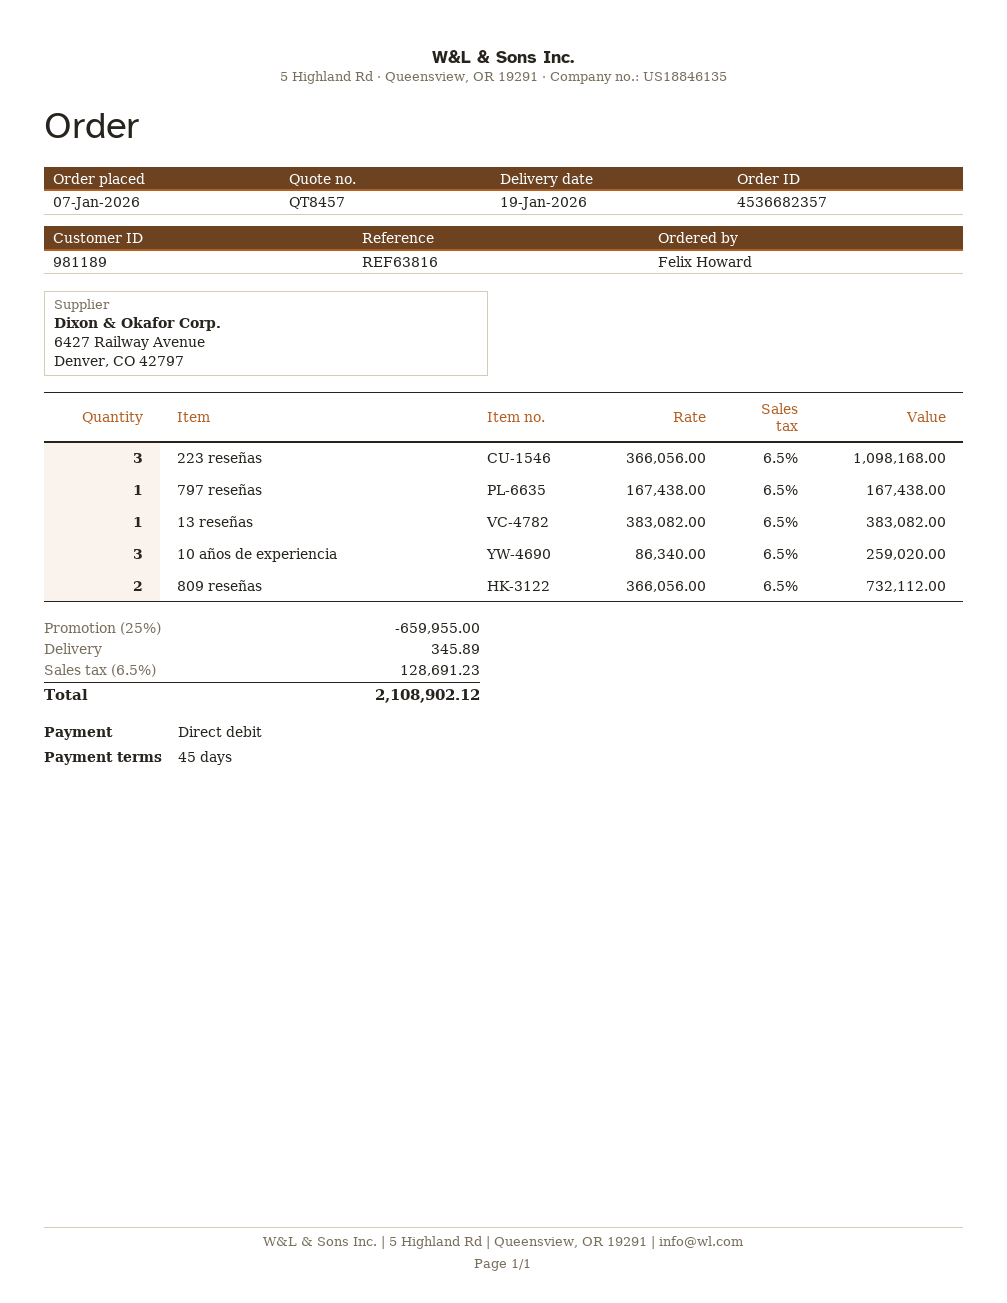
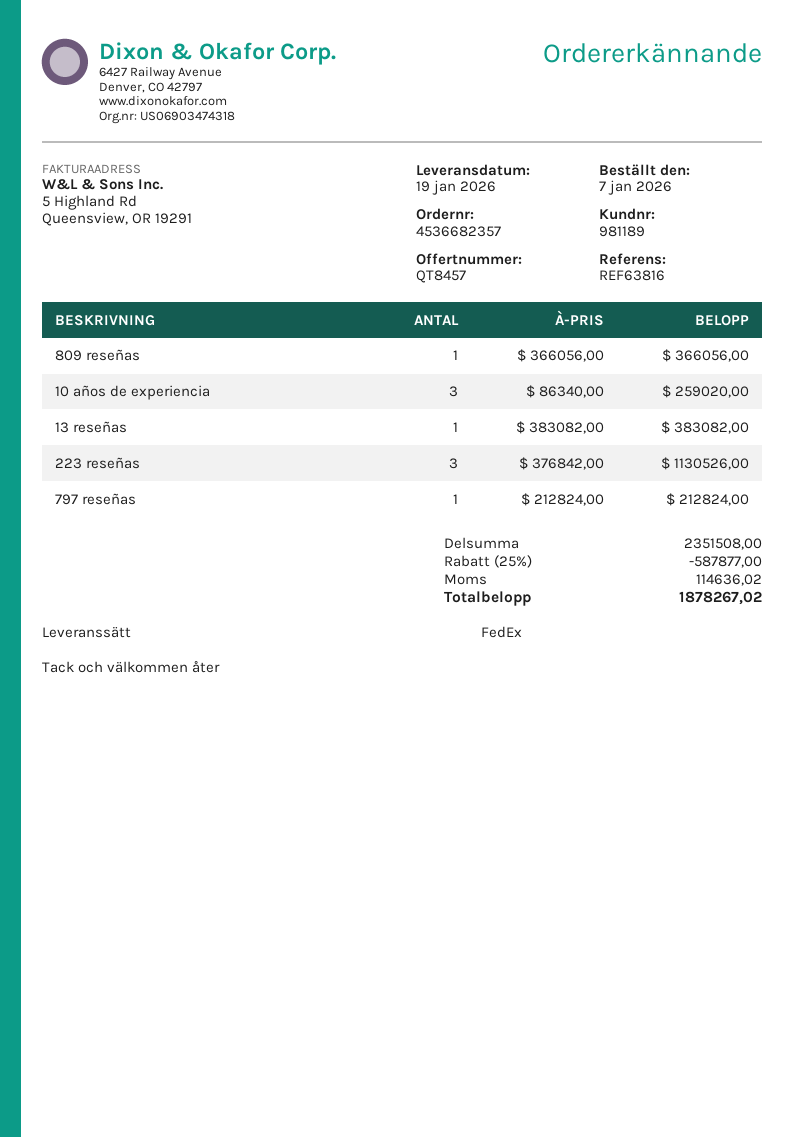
223 reseñas: 3 x 366056.00 = 1098168.00 -> 3 x 376842.00 = 1130526.00
797 reseñas: 1 x 167438.00 = 167438.00 -> 1 x 212824.00 = 212824.00
809 reseñas: 2 x 366056.00 = 732112.00 -> 1 x 366056.00 = 366056.00
discount: 25% = 659955.00 -> 25% = 587877.00
shipping: 345.89 -> none
tax: 128691.23 -> 114636.02
total: 2108902.12 -> 1878267.02

